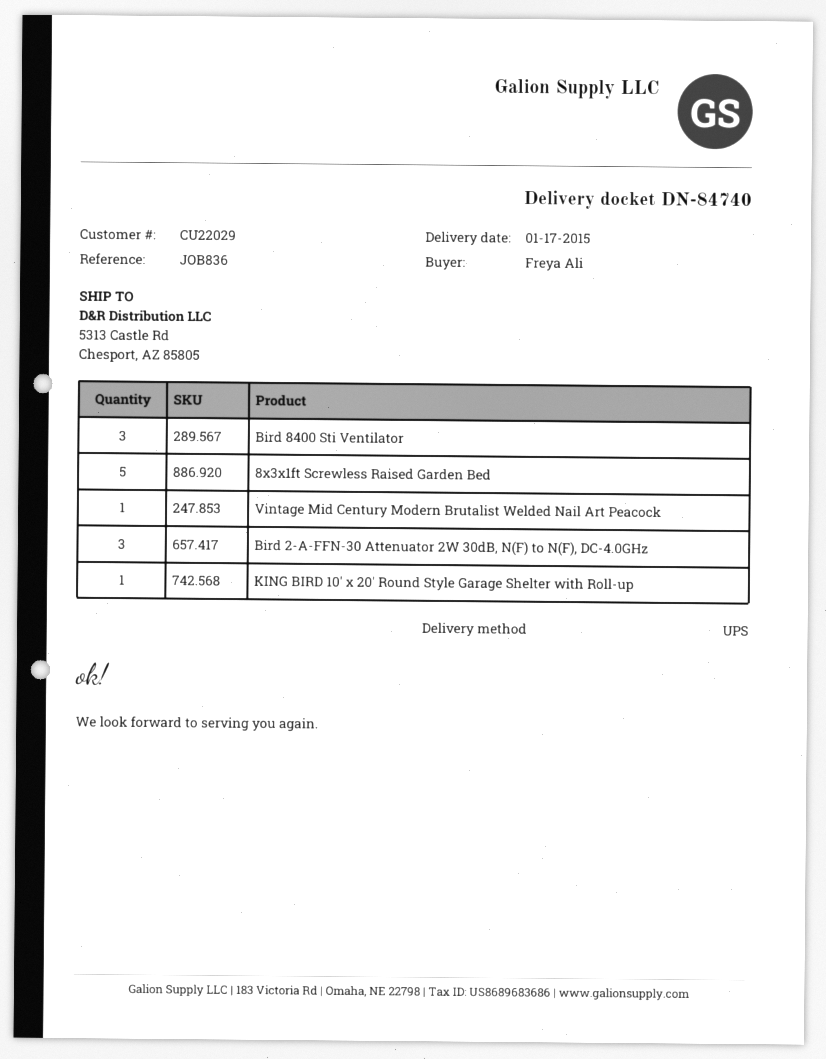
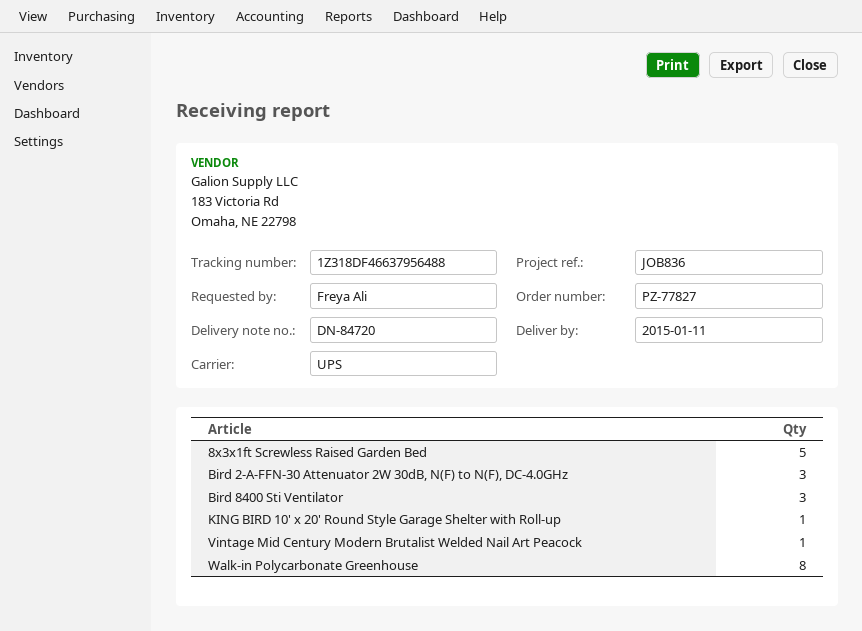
delivery note number: DN-84740 -> DN-84720
delivery date: 2015-01-17 -> 2015-01-11
Walk-in Polycarbonate Greenhouse: none -> 8

